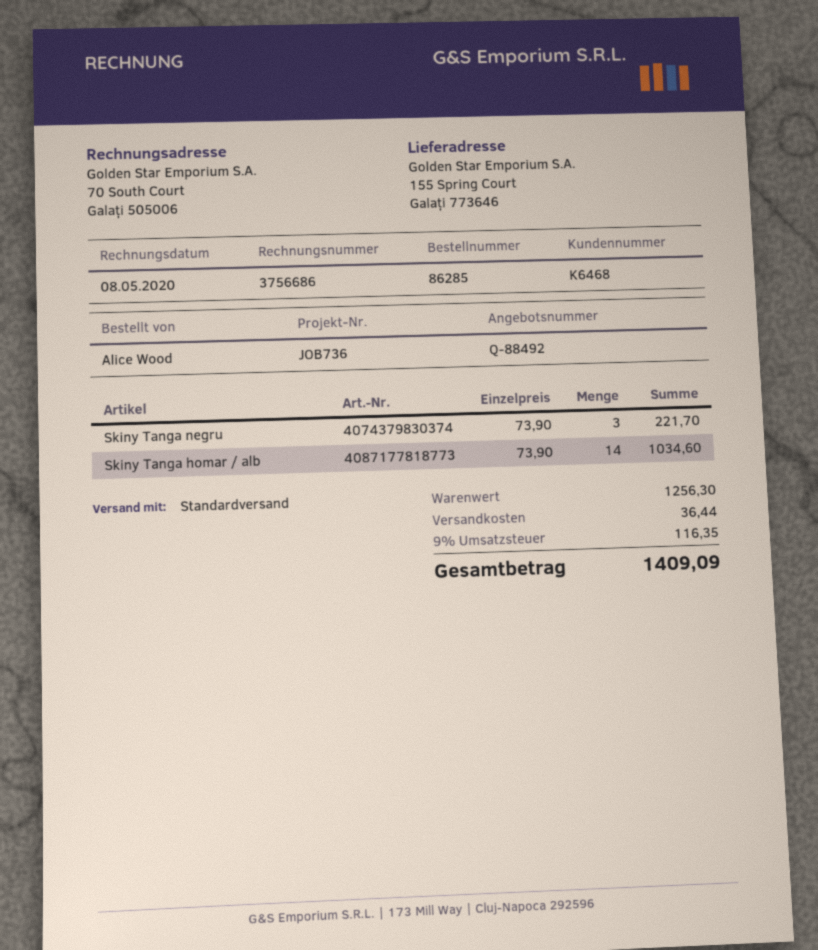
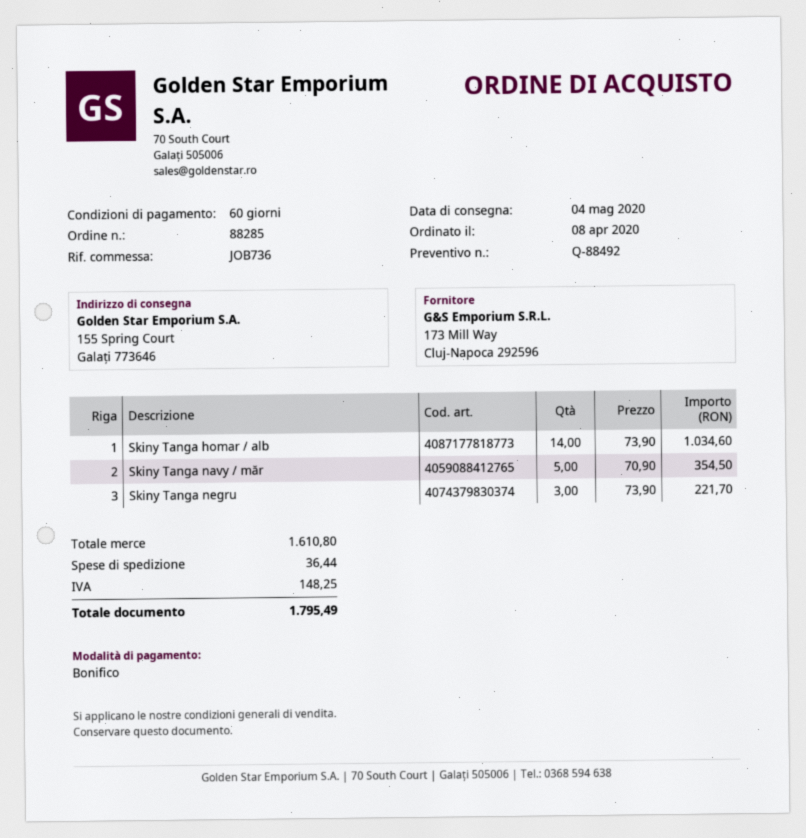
order number: 86285 -> 88285
Skiny Tanga navy / măr: none -> 5 x 70.90 = 354.50
subtotal: 1256.30 -> 1610.80
tax: 116.35 -> 148.25
total: 1409.09 -> 1795.49

